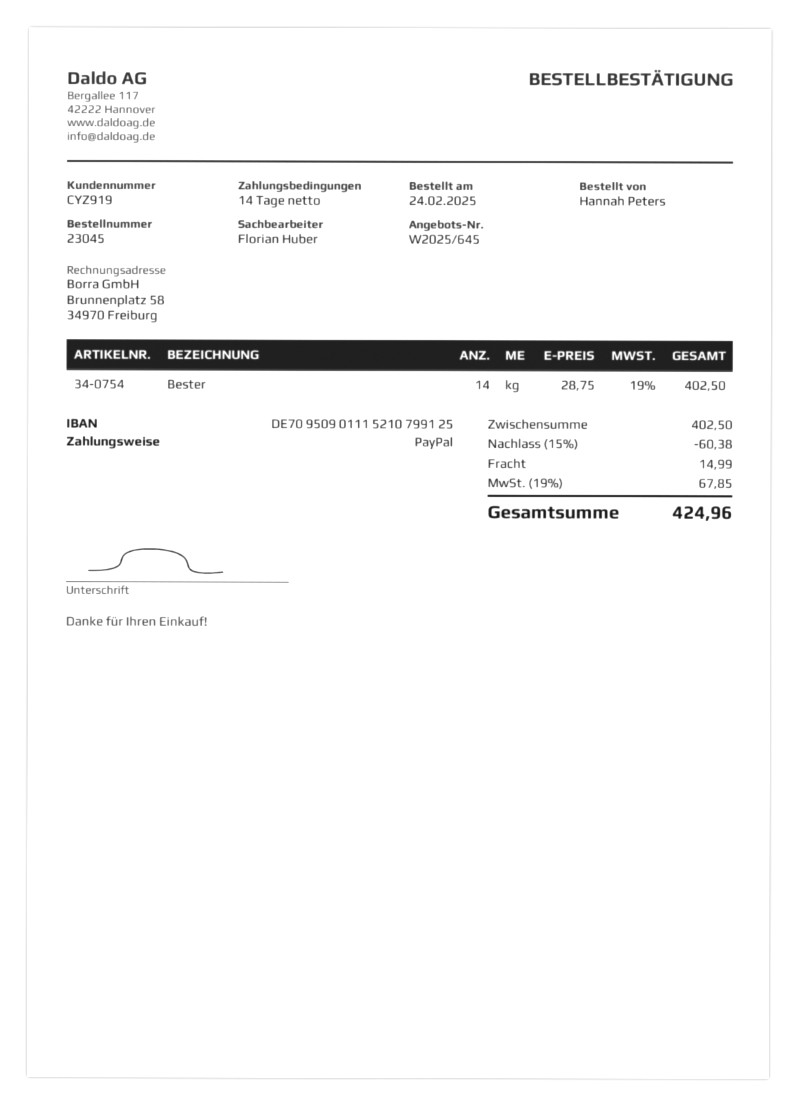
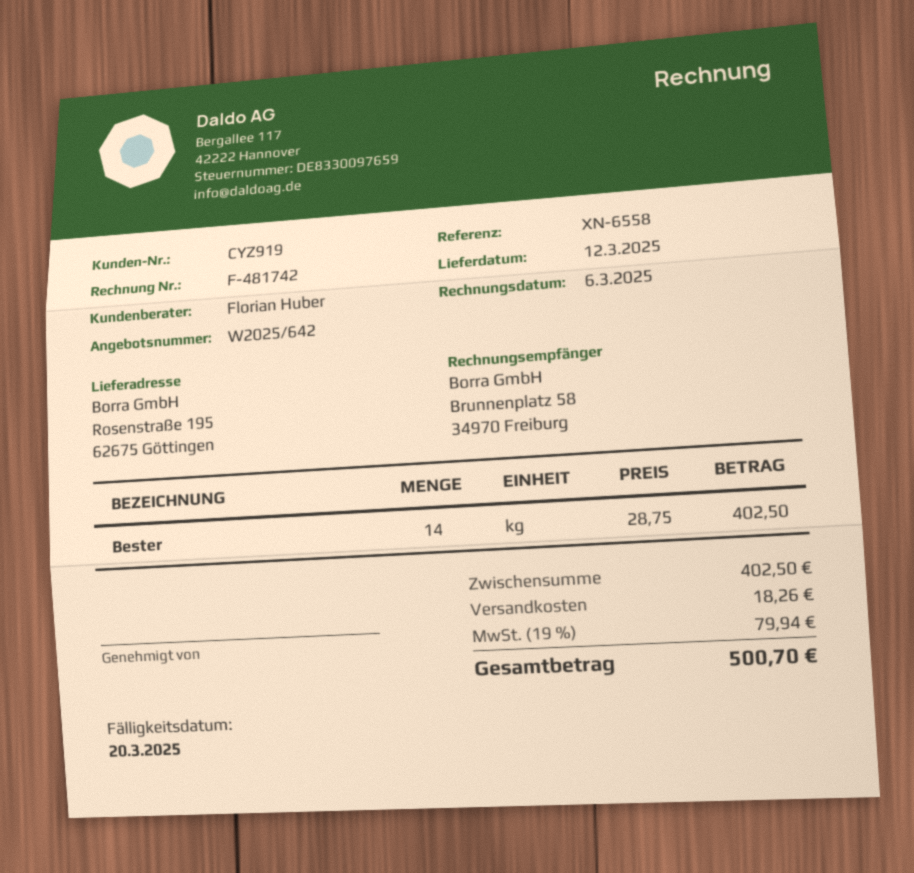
quote number: W2025/645 -> W2025/642
discount: 15% = 60.38 -> none
shipping: 14.99 -> 18.26
tax: 19% = 67.85 -> 19% = 79.94
total: 424.96 -> 500.70

